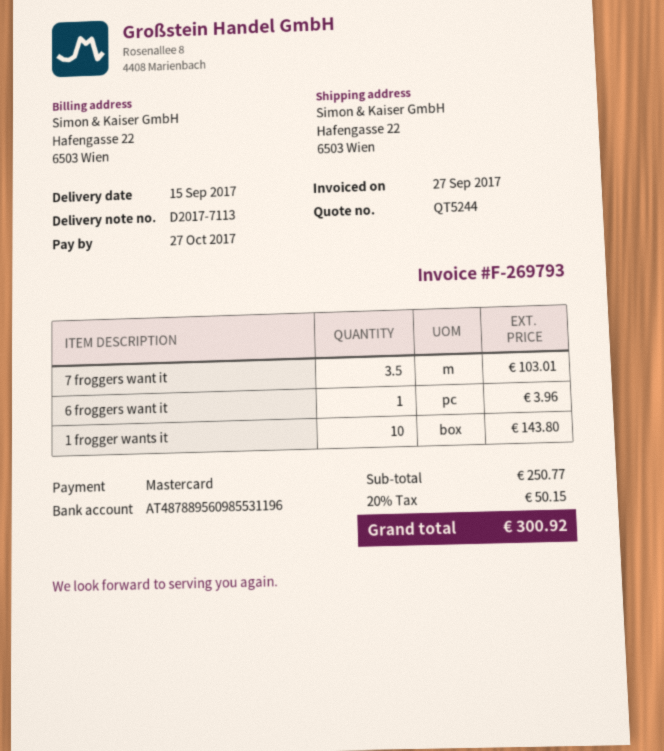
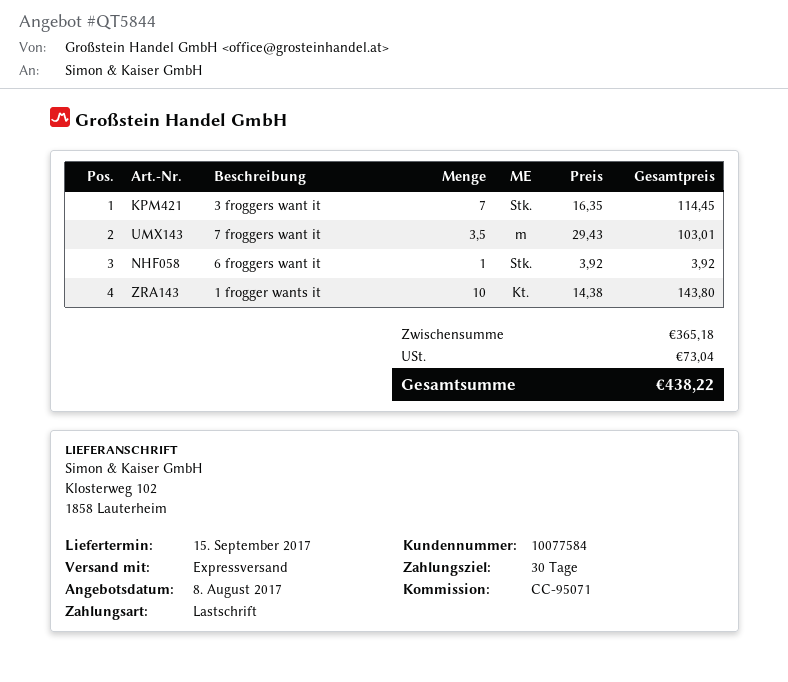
quote number: QT5244 -> QT5844
payment method: Mastercard -> direct debit
ship to: Hafengasse 22, 6503 Wien -> Klosterweg 102, 1858 Lauterheim
6 froggers want it: 1 for 3.96 -> 1 for 3.92
3 froggers want it: none -> 7 for 114.45
subtotal: 250.77 -> 365.18
tax: 50.15 -> 73.04
total: 300.92 -> 438.22

